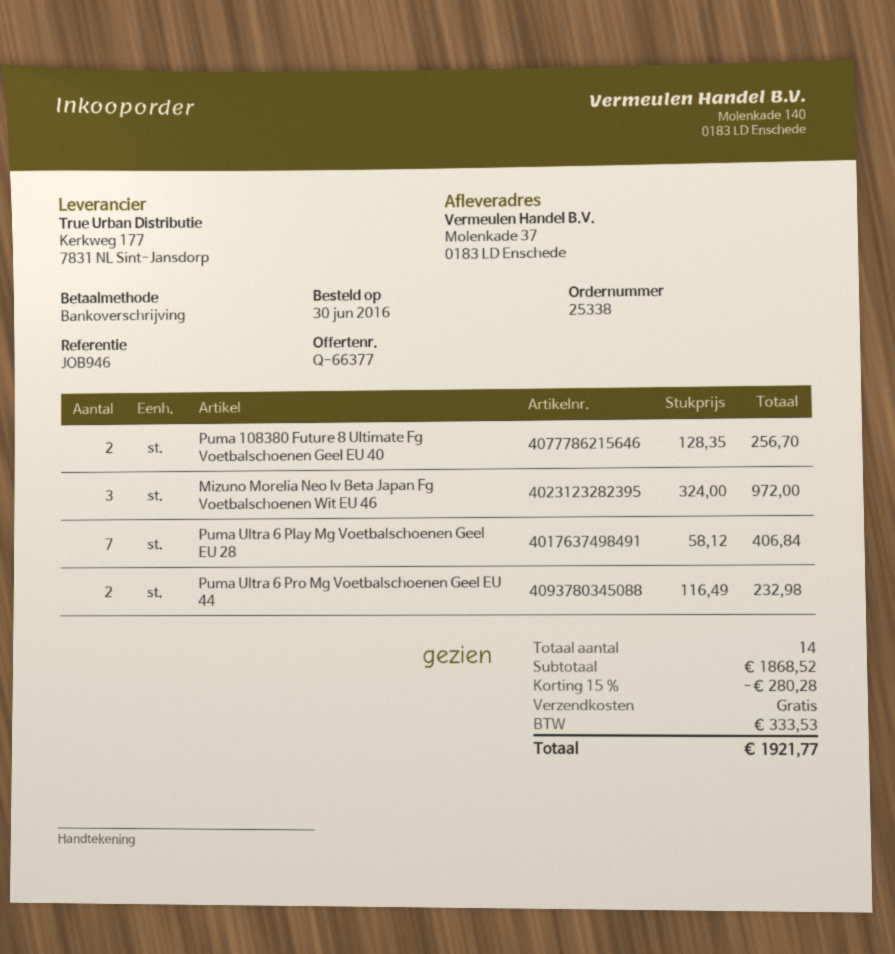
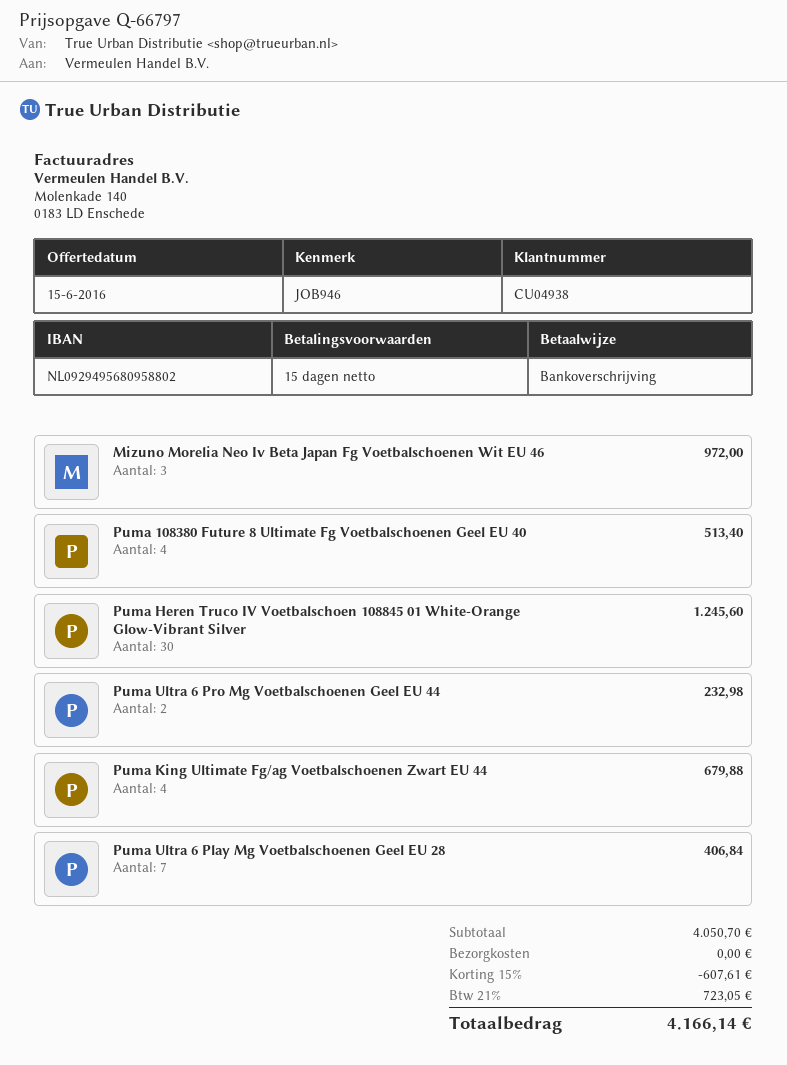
quote number: Q-66377 -> Q-66797
Puma 108380 Future 8 Ultimate Fg Voetbalschoenen Geel EU 40: 2 for 256.70 -> 4 for 513.40
Puma Heren Truco IV Voetbalschoen 108845 01 White-Orange Glow-Vibrant Silver: none -> 30 for 1245.60
Puma King Ultimate Fg/ag Voetbalschoenen Zwart EU 44: none -> 4 for 679.88
subtotal: 1868.52 -> 4050.70
discount: 15% = 280.28 -> 15% = 607.61
tax: 333.53 -> 723.05
total: 1921.77 -> 4166.14

